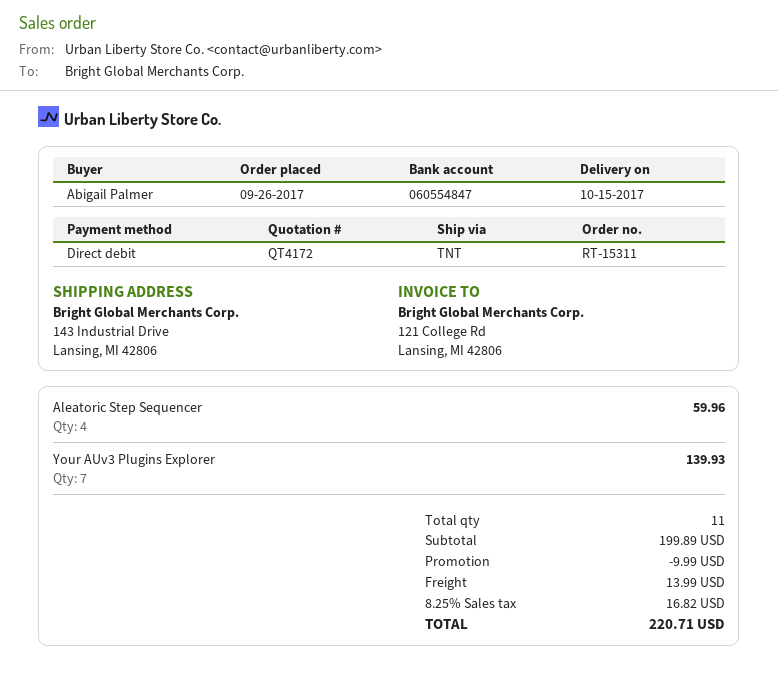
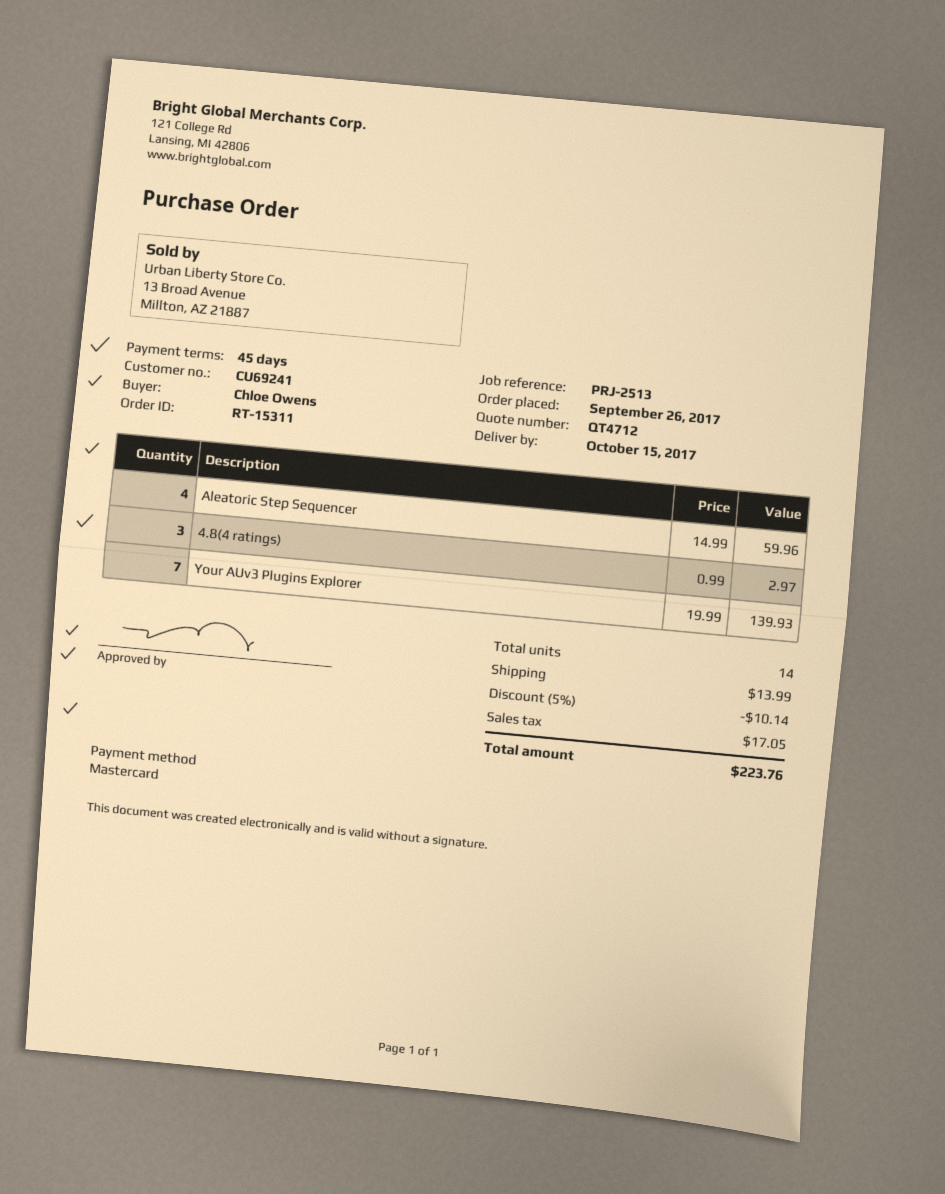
quote number: QT4172 -> QT4712
ordered by: Abigail Palmer -> Chloe Owens
payment method: direct debit -> Mastercard
4.8(4 ratings): none -> 3 for 2.97
total quantity: 11 -> 14
discount: 9.99 -> 10.14
tax: 16.82 -> 17.05
total: 220.71 -> 223.76

